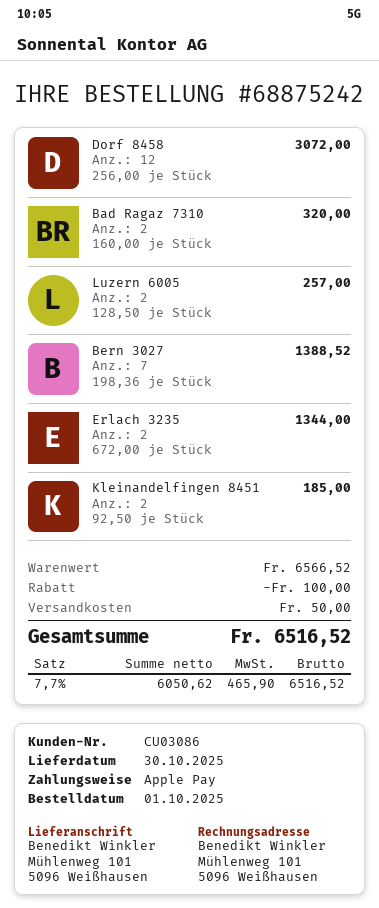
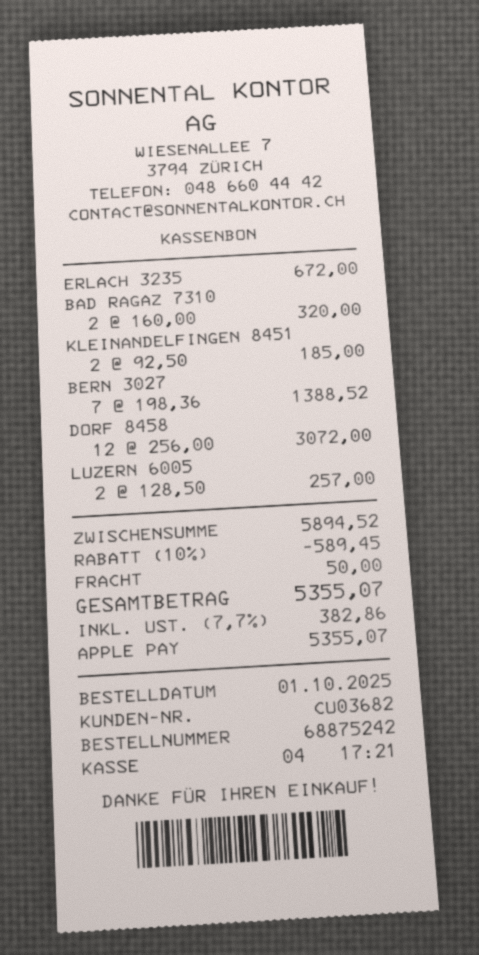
customer number: CU03086 -> CU03682
Erlach 3235: 2 x 672.00 = 1344.00 -> 1 x 672.00 = 672.00
subtotal: 6566.52 -> 5894.52
discount: 100.00 -> 589.45
tax: 7.7% = 465.90 -> 7.7% = 382.86
total: 6516.52 -> 5355.07

